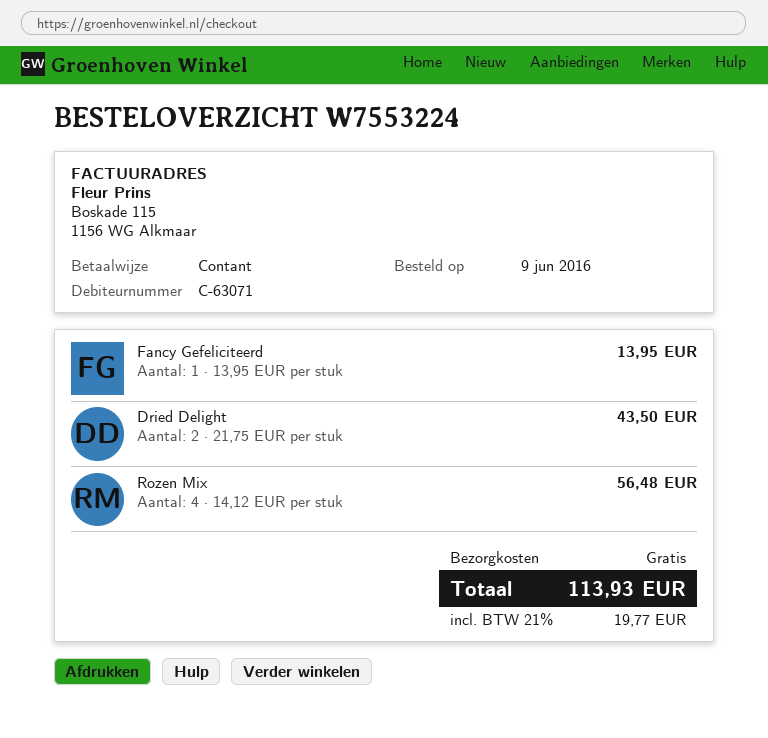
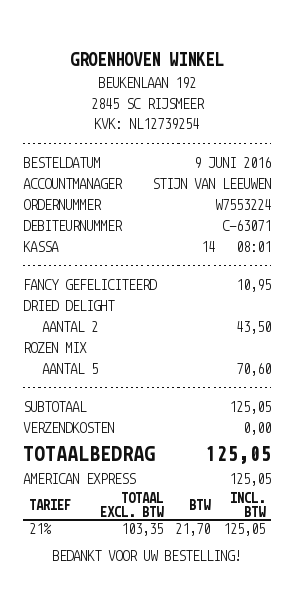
payment method: cash -> American Express
Fancy Gefeliciteerd: 1 for 13.95 -> 1 for 10.95
Rozen Mix: 4 for 56.48 -> 5 for 70.60
tax: 21% = 19.77 -> 21% = 21.70
total: 113.93 -> 125.05

